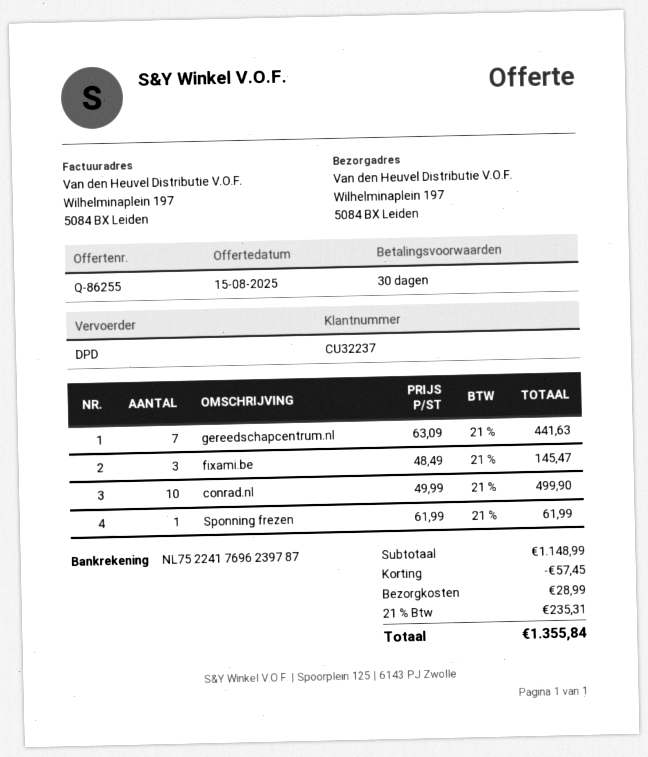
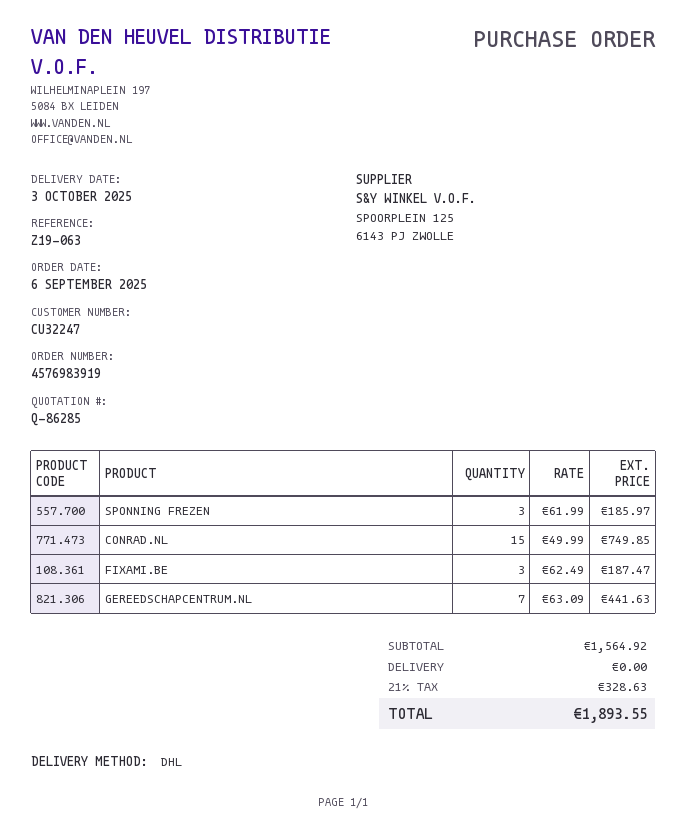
quote number: Q-86255 -> Q-86285
customer number: CU32237 -> CU32247
shipping method: DPD -> DHL
fixami.be: 3 x 48.49 = 145.47 -> 3 x 62.49 = 187.47
conrad.nl: 10 x 49.99 = 499.90 -> 15 x 49.99 = 749.85
Sponning frezen: 1 x 61.99 = 61.99 -> 3 x 61.99 = 185.97
subtotal: 1148.99 -> 1564.92
discount: 57.45 -> none
shipping: 28.99 -> 0.00
tax: 21% = 235.31 -> 21% = 328.63
total: 1355.84 -> 1893.55

